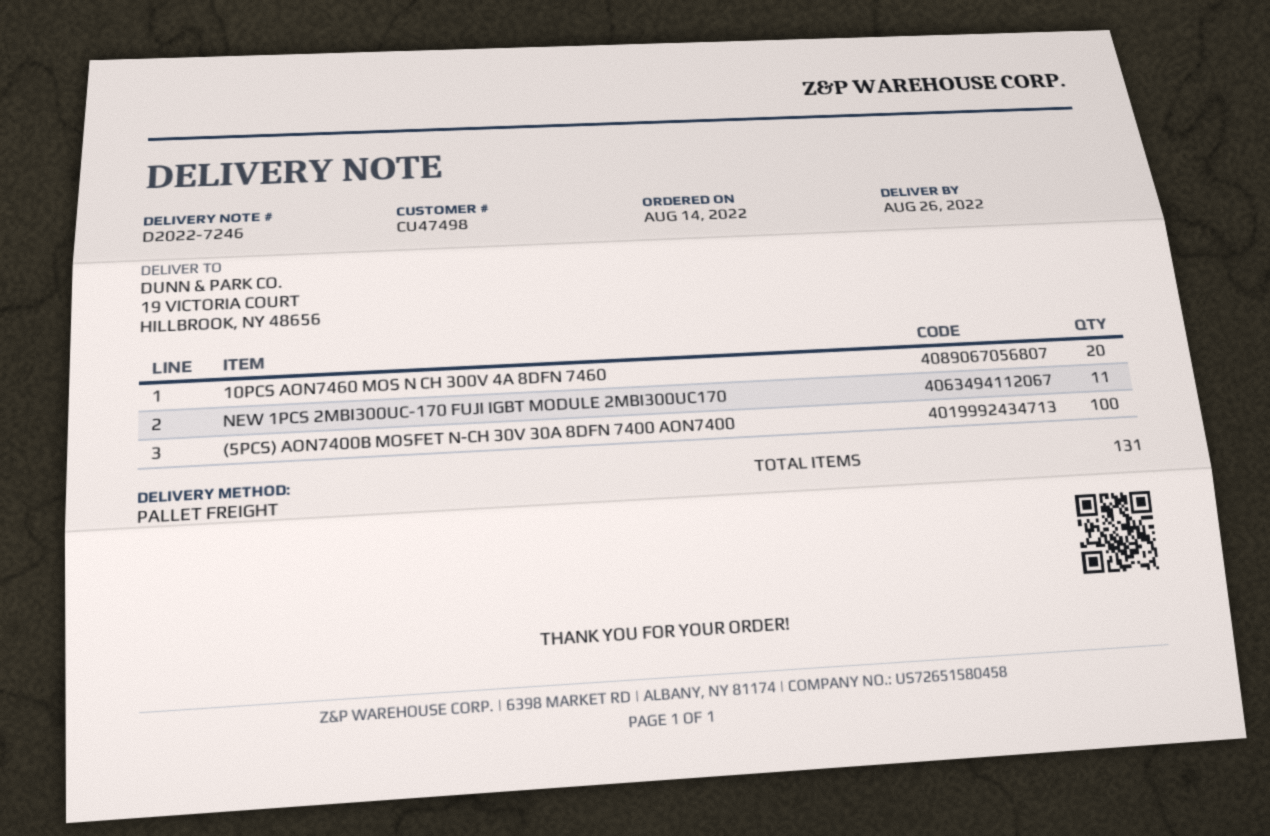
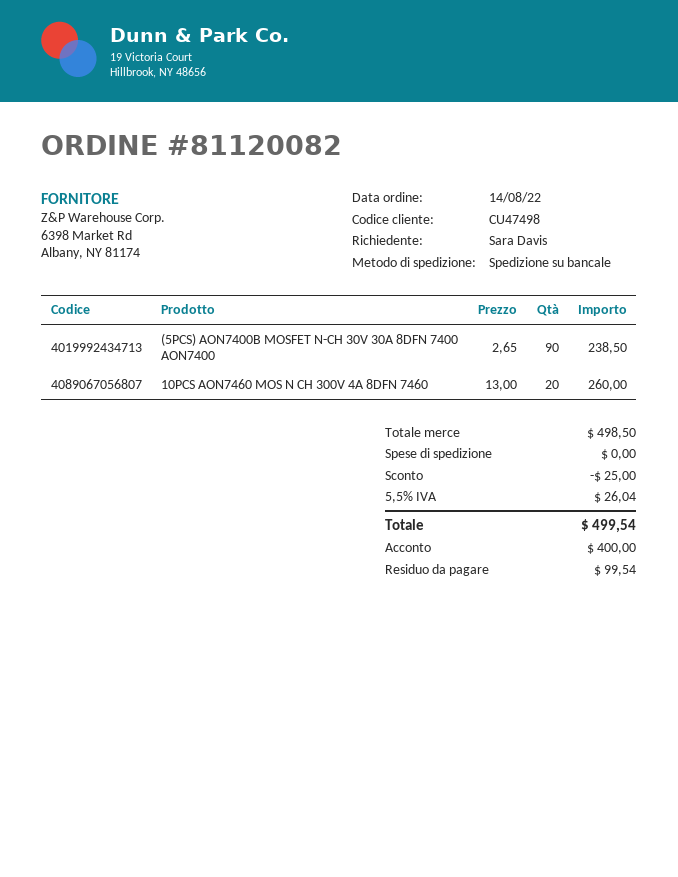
NEW 1PCS 2MBI300UC-170 FUJI IGBT MODULE 2MBI300UC170: 11 -> none
(5PCS) AON7400B MOSFET N-CH 30V 30A 8DFN 7400 AON7400: 100 -> 90

